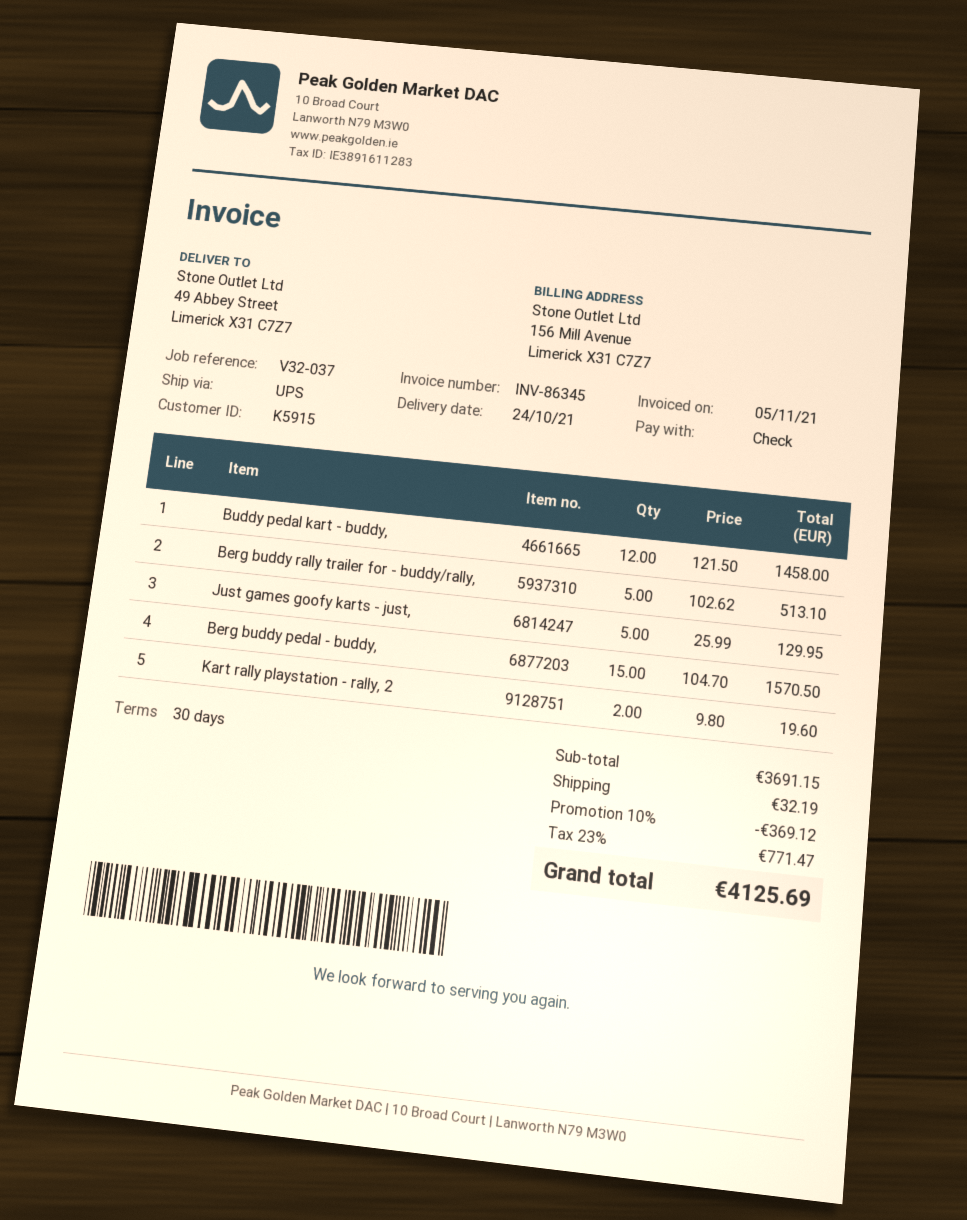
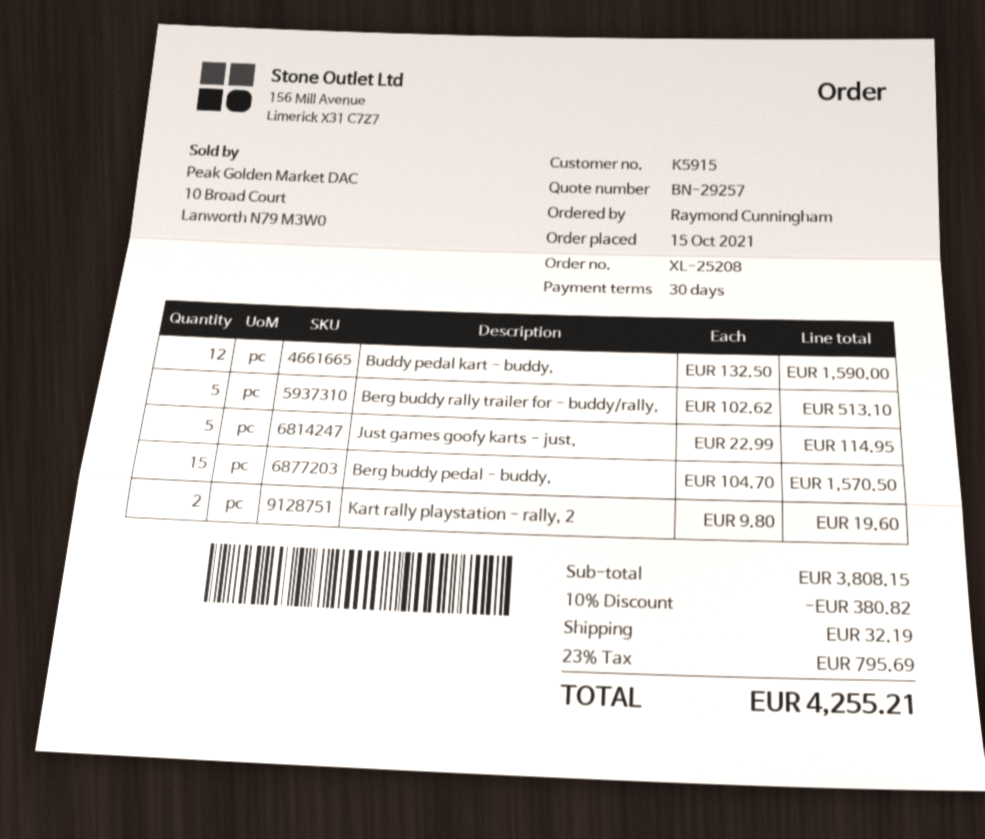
Buddy pedal kart - buddy,: 12 x 121.50 = 1458.00 -> 12 x 132.50 = 1590.00
Just games goofy karts - just,: 5 x 25.99 = 129.95 -> 5 x 22.99 = 114.95
subtotal: 3691.15 -> 3808.15
discount: 10% = 369.12 -> 10% = 380.82
tax: 23% = 771.47 -> 23% = 795.69
total: 4125.69 -> 4255.21

